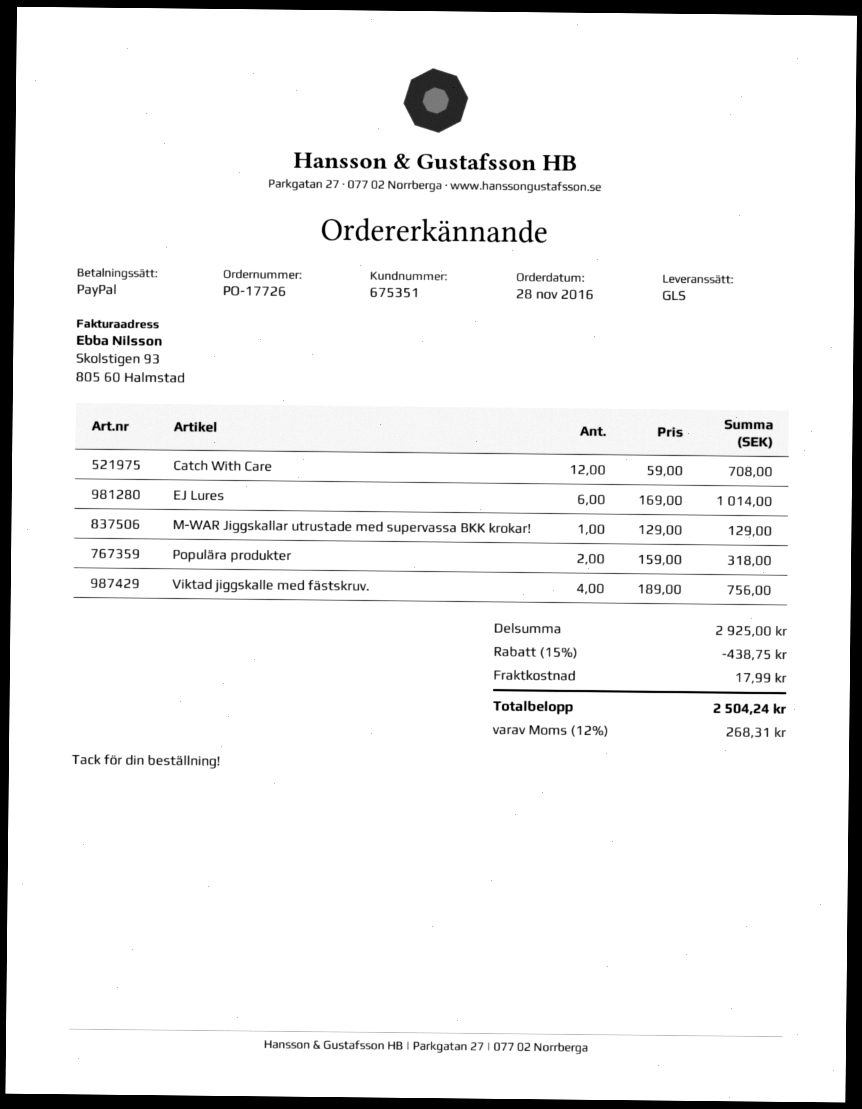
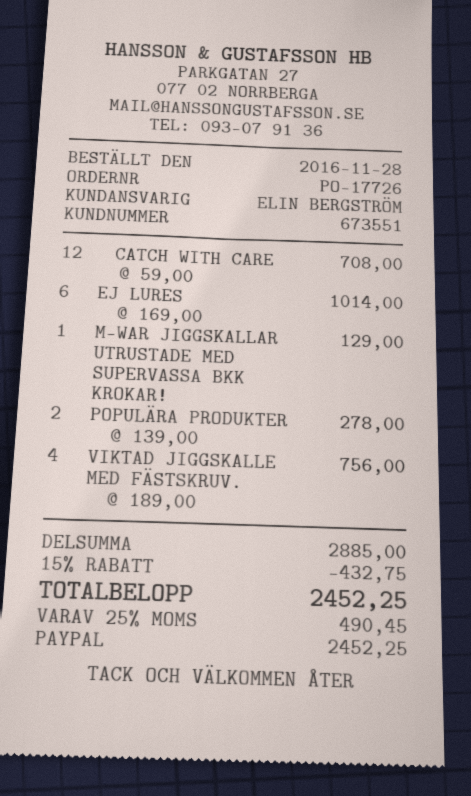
customer number: 675351 -> 673551
Populära produkter: 2 x 159.00 = 318.00 -> 2 x 139.00 = 278.00
subtotal: 2925.00 -> 2885.00
discount: 15% = 438.75 -> 15% = 432.75
shipping: 17.99 -> none
tax: 12% = 268.31 -> 25% = 490.45
total: 2504.24 -> 2452.25

